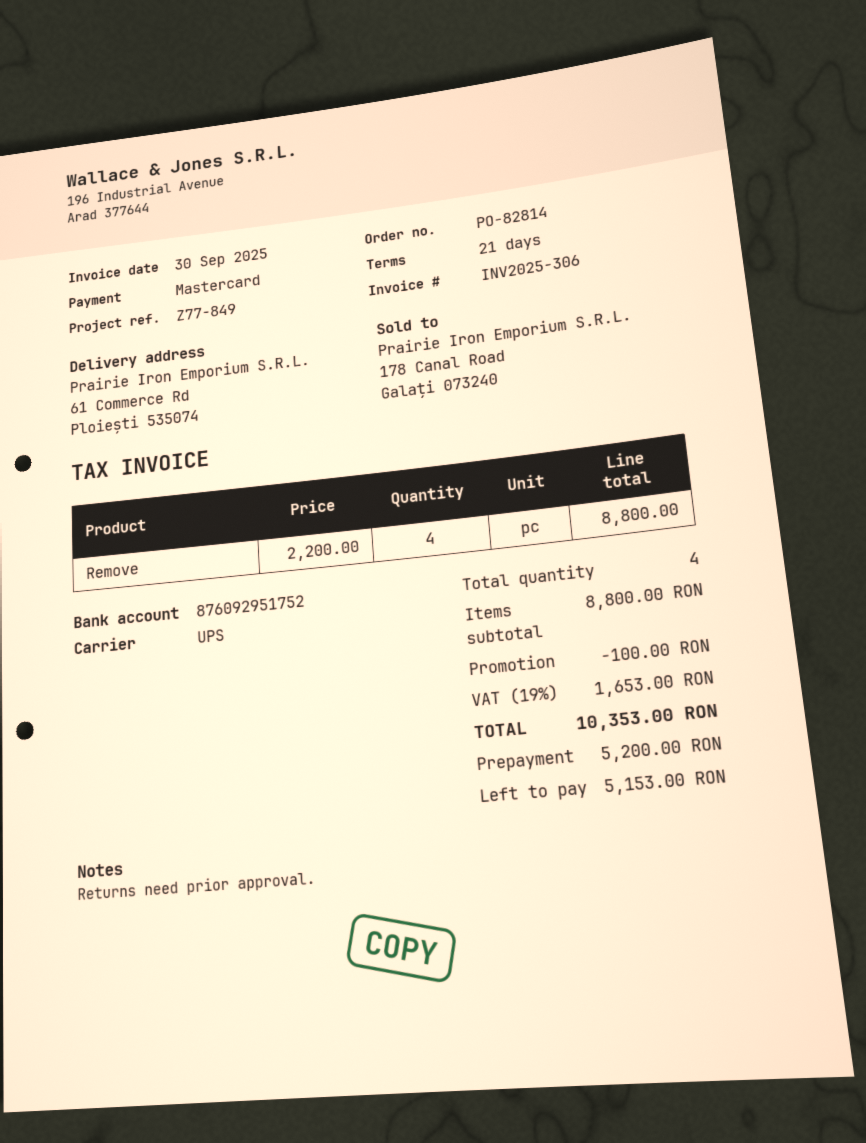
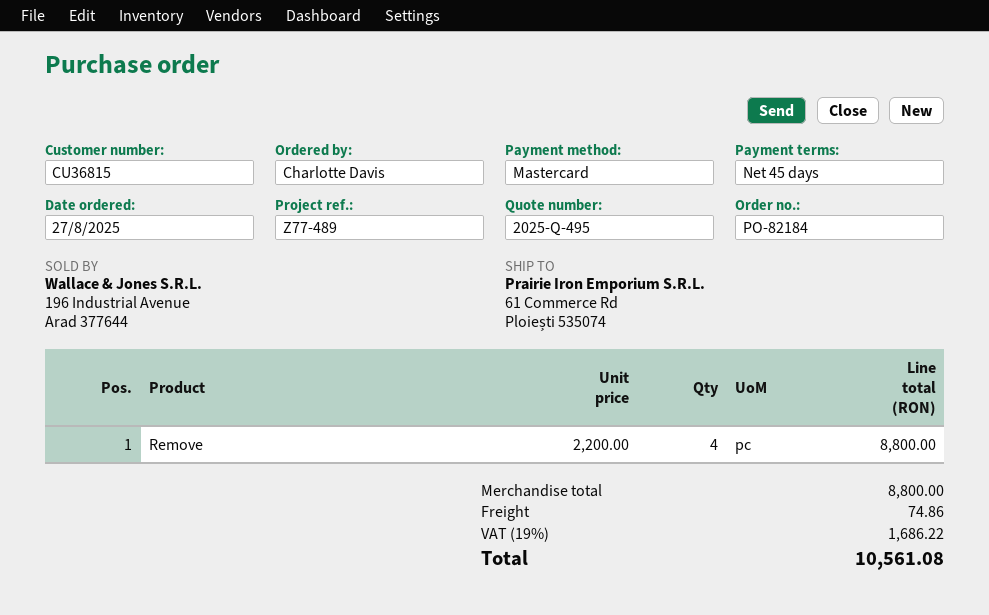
order number: PO-82814 -> PO-82184
payment terms: 21 days -> 45 days
reference: Z77-849 -> Z77-489
discount: 100.00 -> none
shipping: none -> 74.86
tax: 19% = 1653.00 -> 19% = 1686.22
total: 10353.00 -> 10561.08

